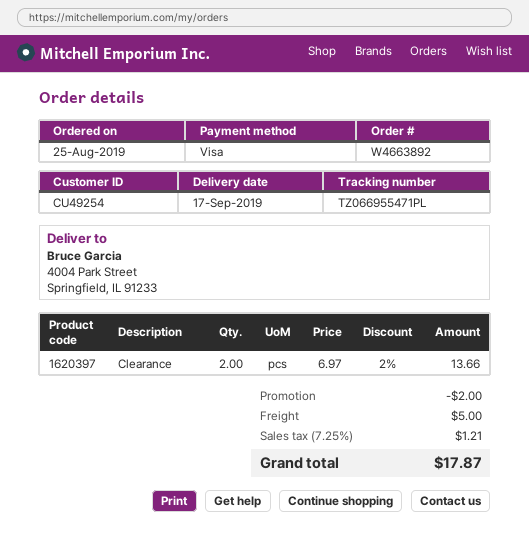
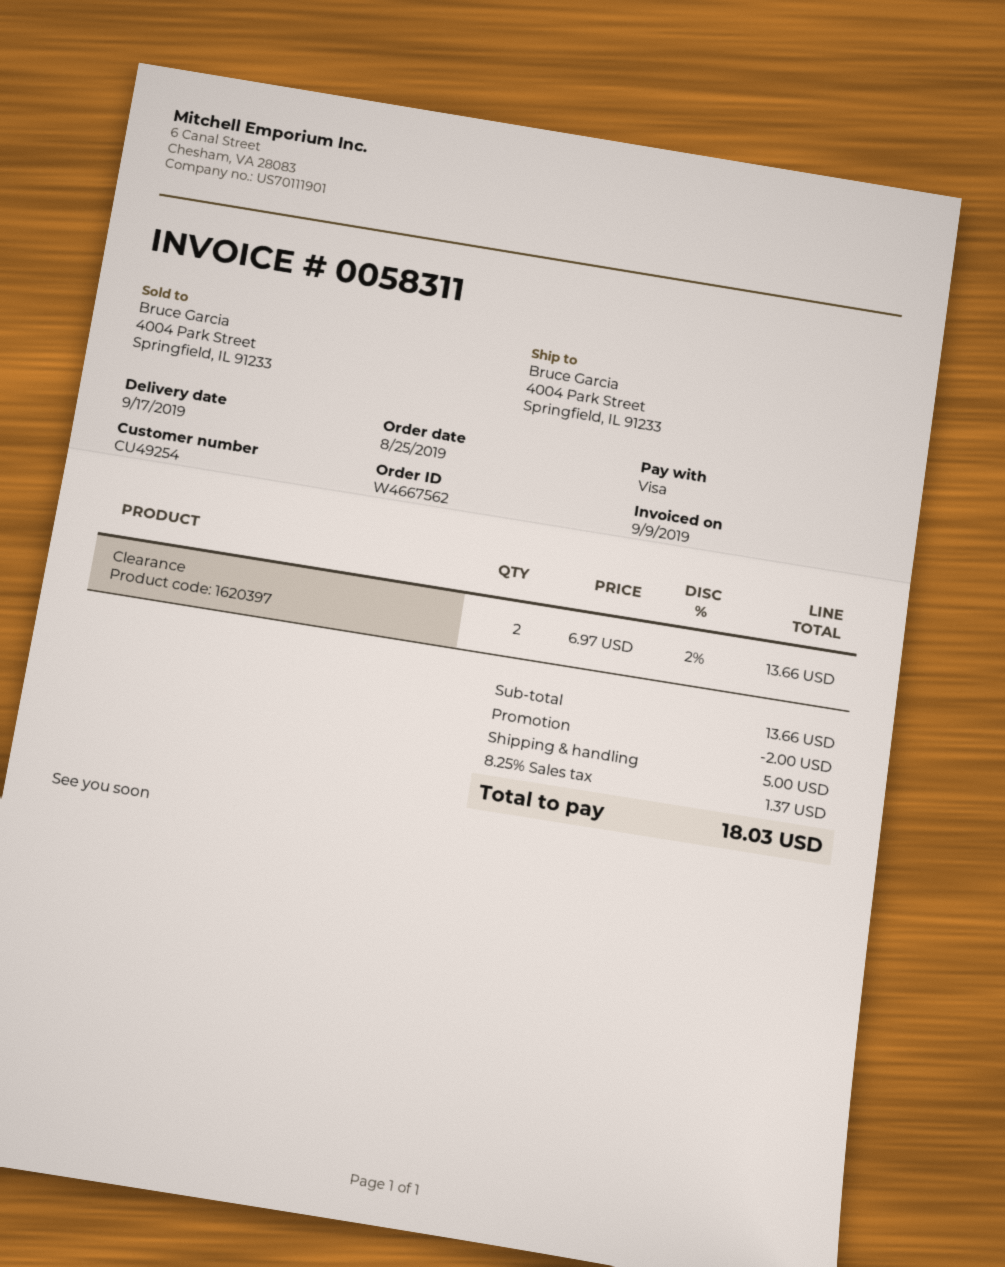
order number: W4663892 -> W4667562
tax: 7.25% = 1.21 -> 8.25% = 1.37
total: 17.87 -> 18.03

